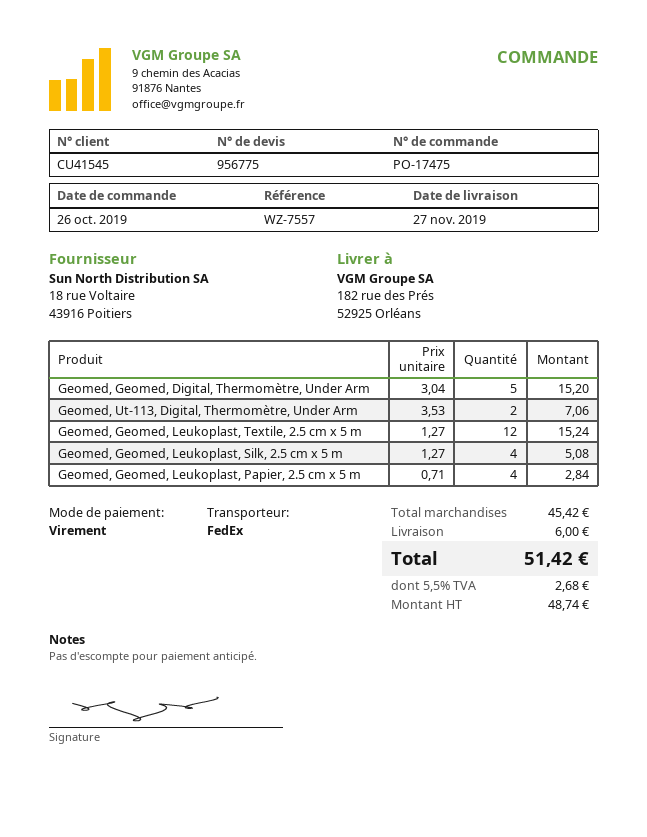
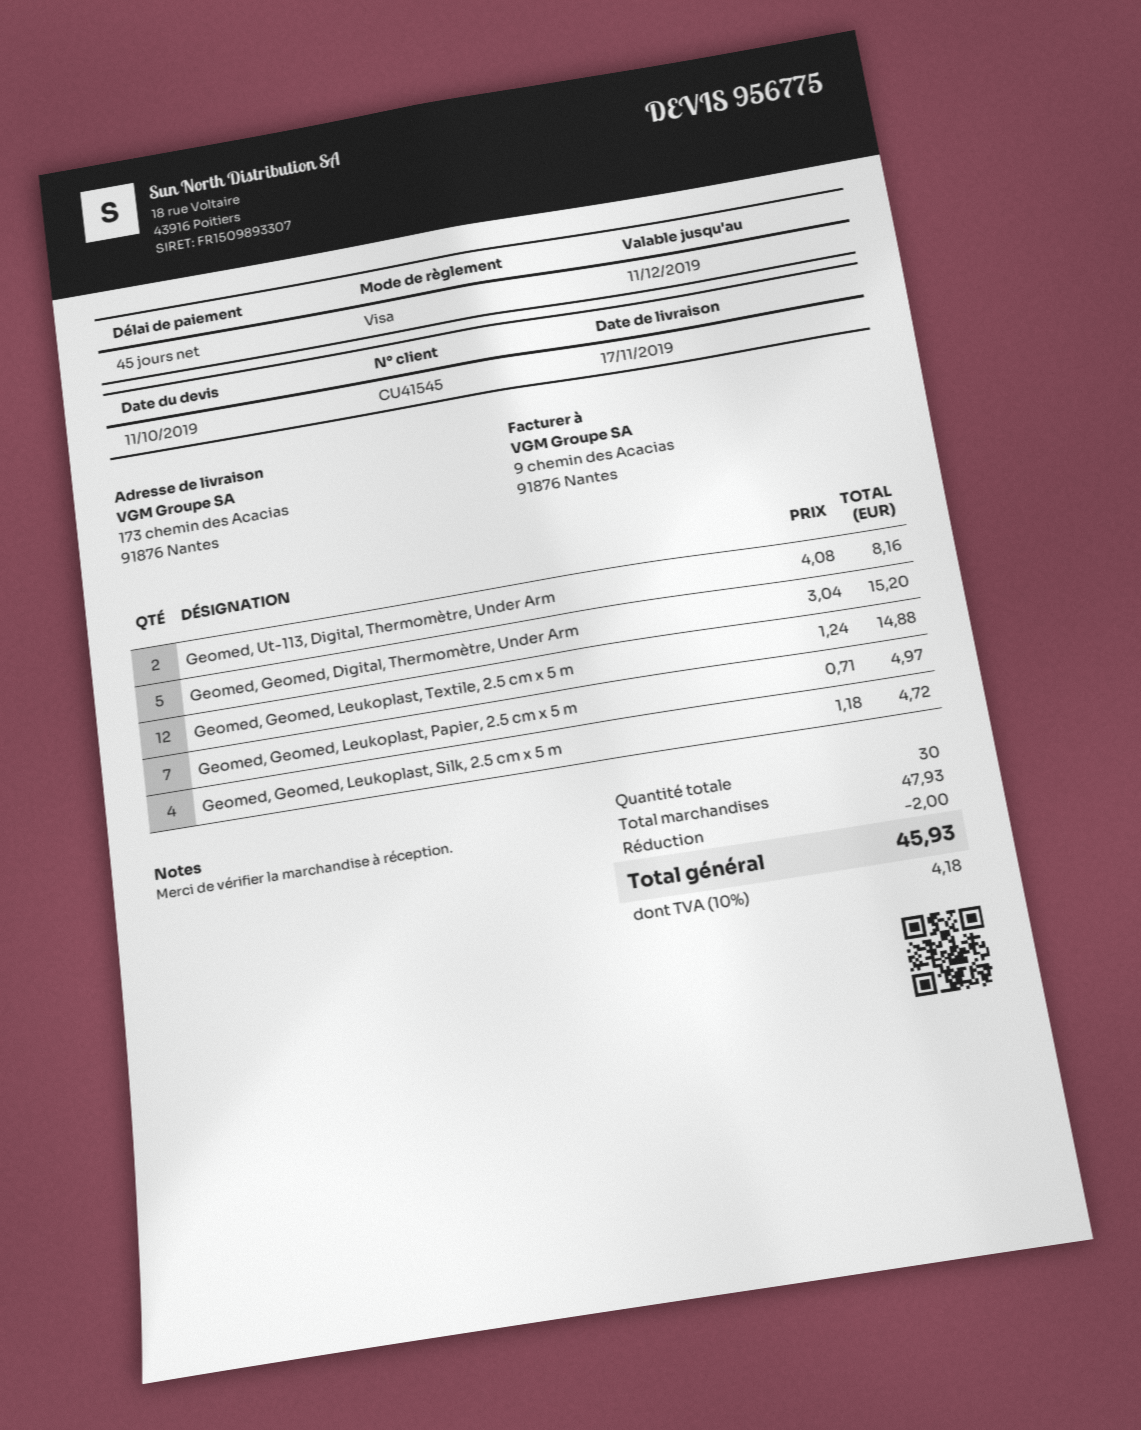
delivery date: 2019-11-27 -> 2019-11-17
payment method: bank transfer -> Visa
ship to: 182 rue des Prés, 52925 Orléans -> 173 chemin des Acacias, 91876 Nantes
Geomed, Ut-113, Digital, Thermomètre, Under Arm: 2 x 3.53 = 7.06 -> 2 x 4.08 = 8.16
Geomed, Geomed, Leukoplast, Textile, 2.5 cm x 5 m: 12 x 1.27 = 15.24 -> 12 x 1.24 = 14.88
Geomed, Geomed, Leukoplast, Silk, 2.5 cm x 5 m: 4 x 1.27 = 5.08 -> 4 x 1.18 = 4.72
Geomed, Geomed, Leukoplast, Papier, 2.5 cm x 5 m: 4 x 0.71 = 2.84 -> 7 x 0.71 = 4.97
subtotal: 45.42 -> 47.93
discount: none -> 2.00
shipping: 6.00 -> none
tax: 5.5% = 2.68 -> 10% = 4.18
total: 51.42 -> 45.93

